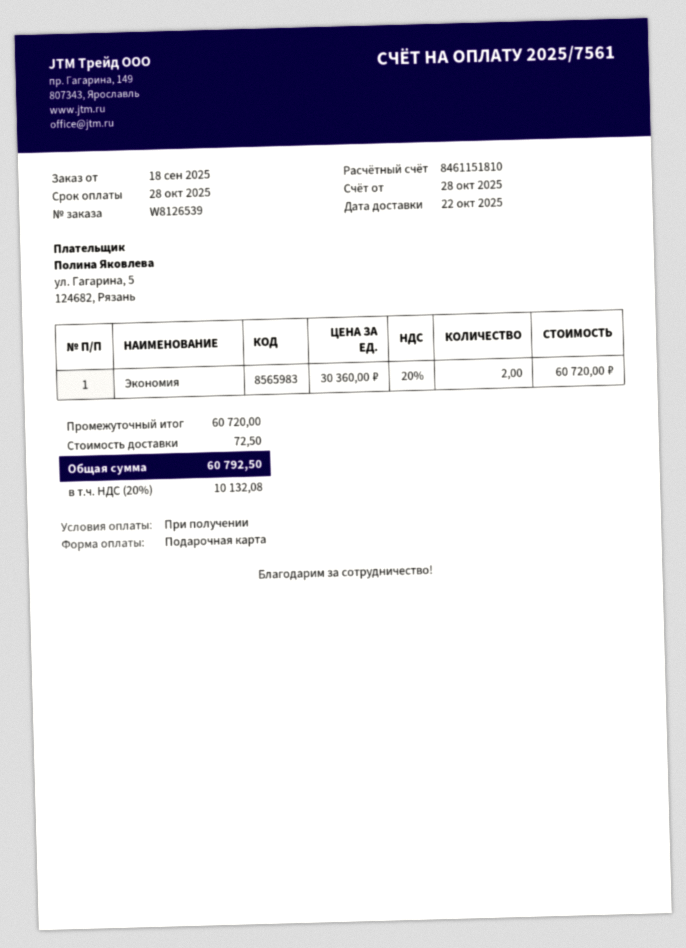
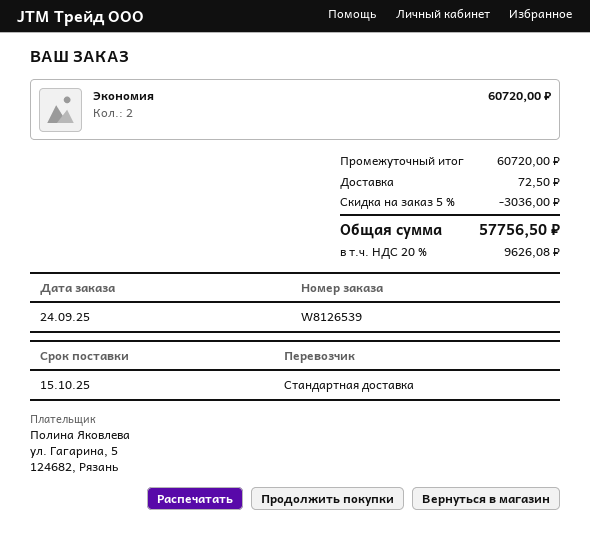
order date: 2025-09-18 -> 2025-09-24
delivery date: 2025-10-22 -> 2025-10-15
discount: none -> 5% = 3036.00
tax: 20% = 10132.08 -> 20% = 9626.08
total: 60792.50 -> 57756.50

